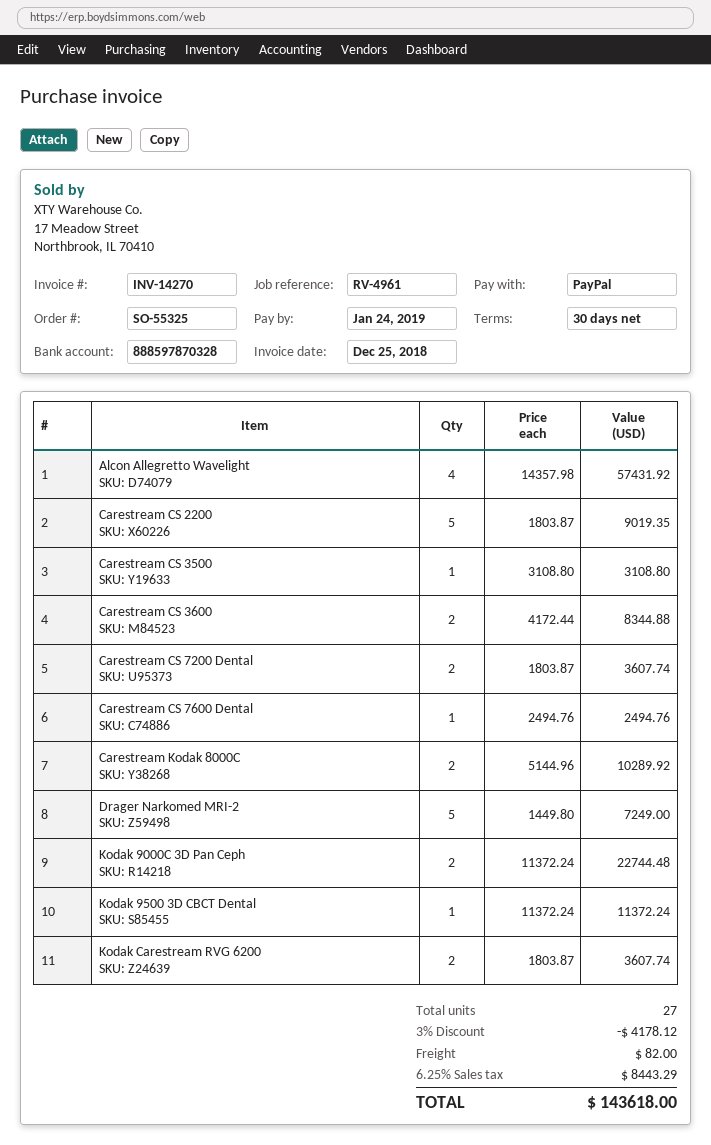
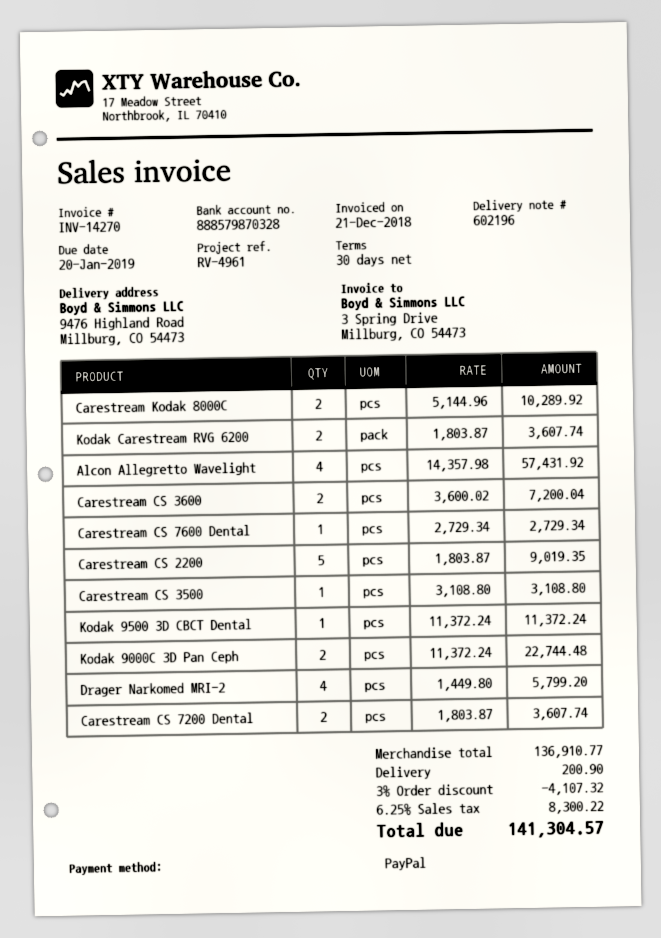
invoice date: 2018-12-25 -> 2018-12-21
due date: 2019-01-24 -> 2019-01-20
bank account: 888597870328 -> 888579870328
Carestream CS 3600: 2 x 4172.44 = 8344.88 -> 2 x 3600.02 = 7200.04
Carestream CS 7600 Dental: 1 x 2494.76 = 2494.76 -> 1 x 2729.34 = 2729.34
Drager Narkomed MRI-2: 5 x 1449.80 = 7249.00 -> 4 x 1449.80 = 5799.20
discount: 3% = 4178.12 -> 3% = 4107.32
shipping: 82.00 -> 200.90
tax: 6.25% = 8443.29 -> 6.25% = 8300.22
total: 143618.00 -> 141304.57

